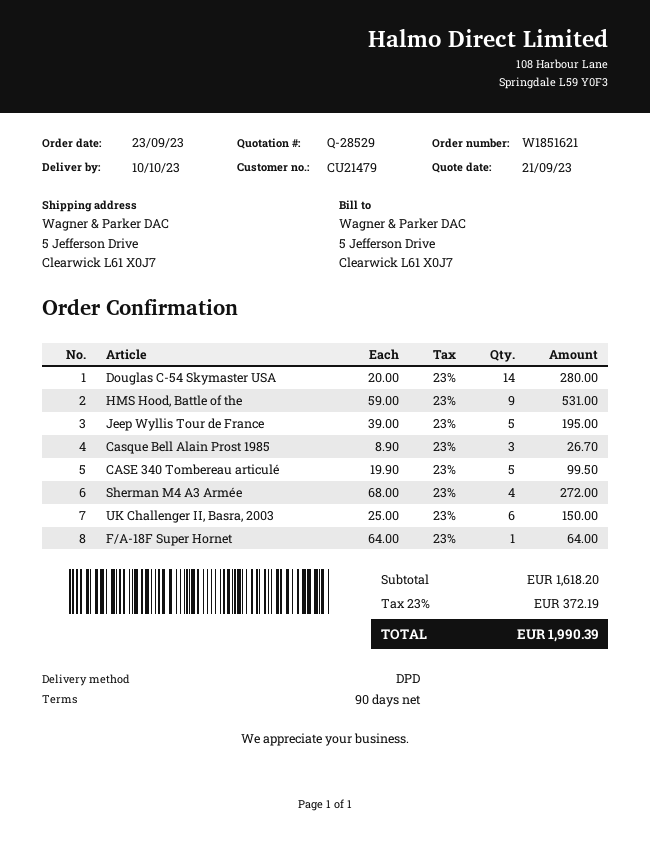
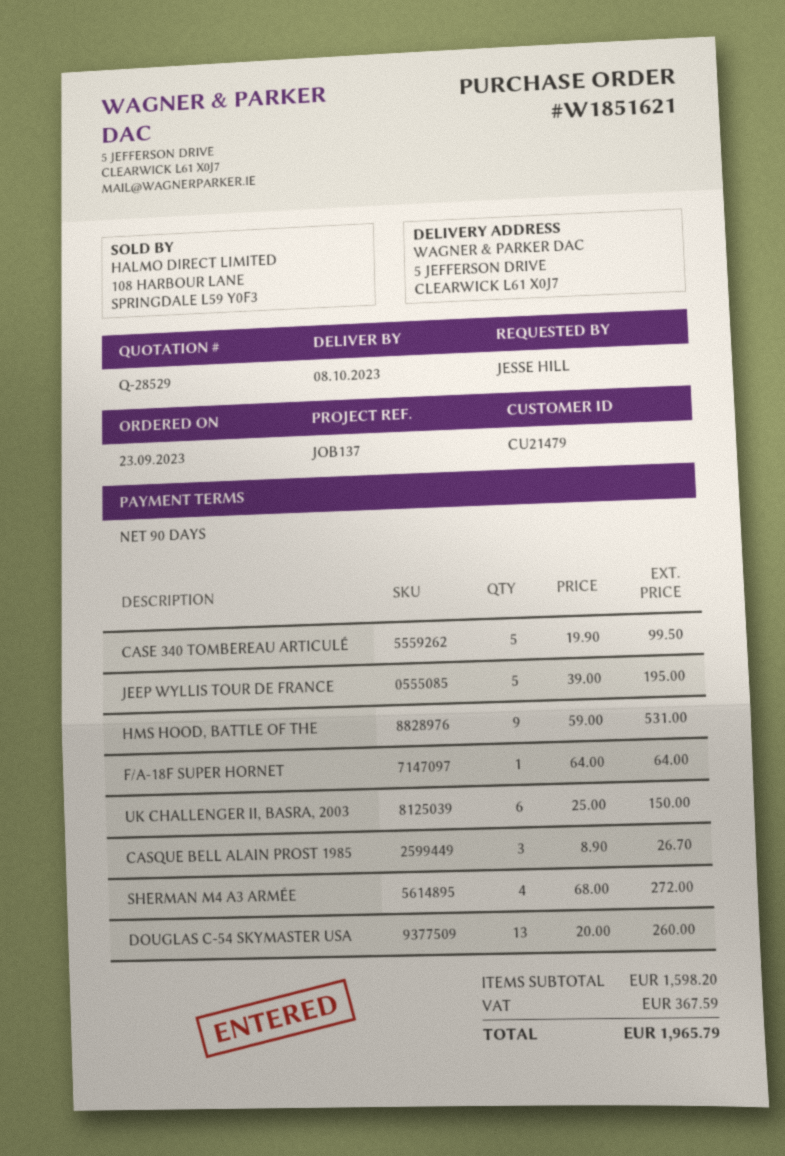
delivery date: 2023-10-10 -> 2023-10-08
Douglas C-54 Skymaster USA: 14 x 20.00 = 280.00 -> 13 x 20.00 = 260.00
subtotal: 1618.20 -> 1598.20
tax: 372.19 -> 367.59
total: 1990.39 -> 1965.79

